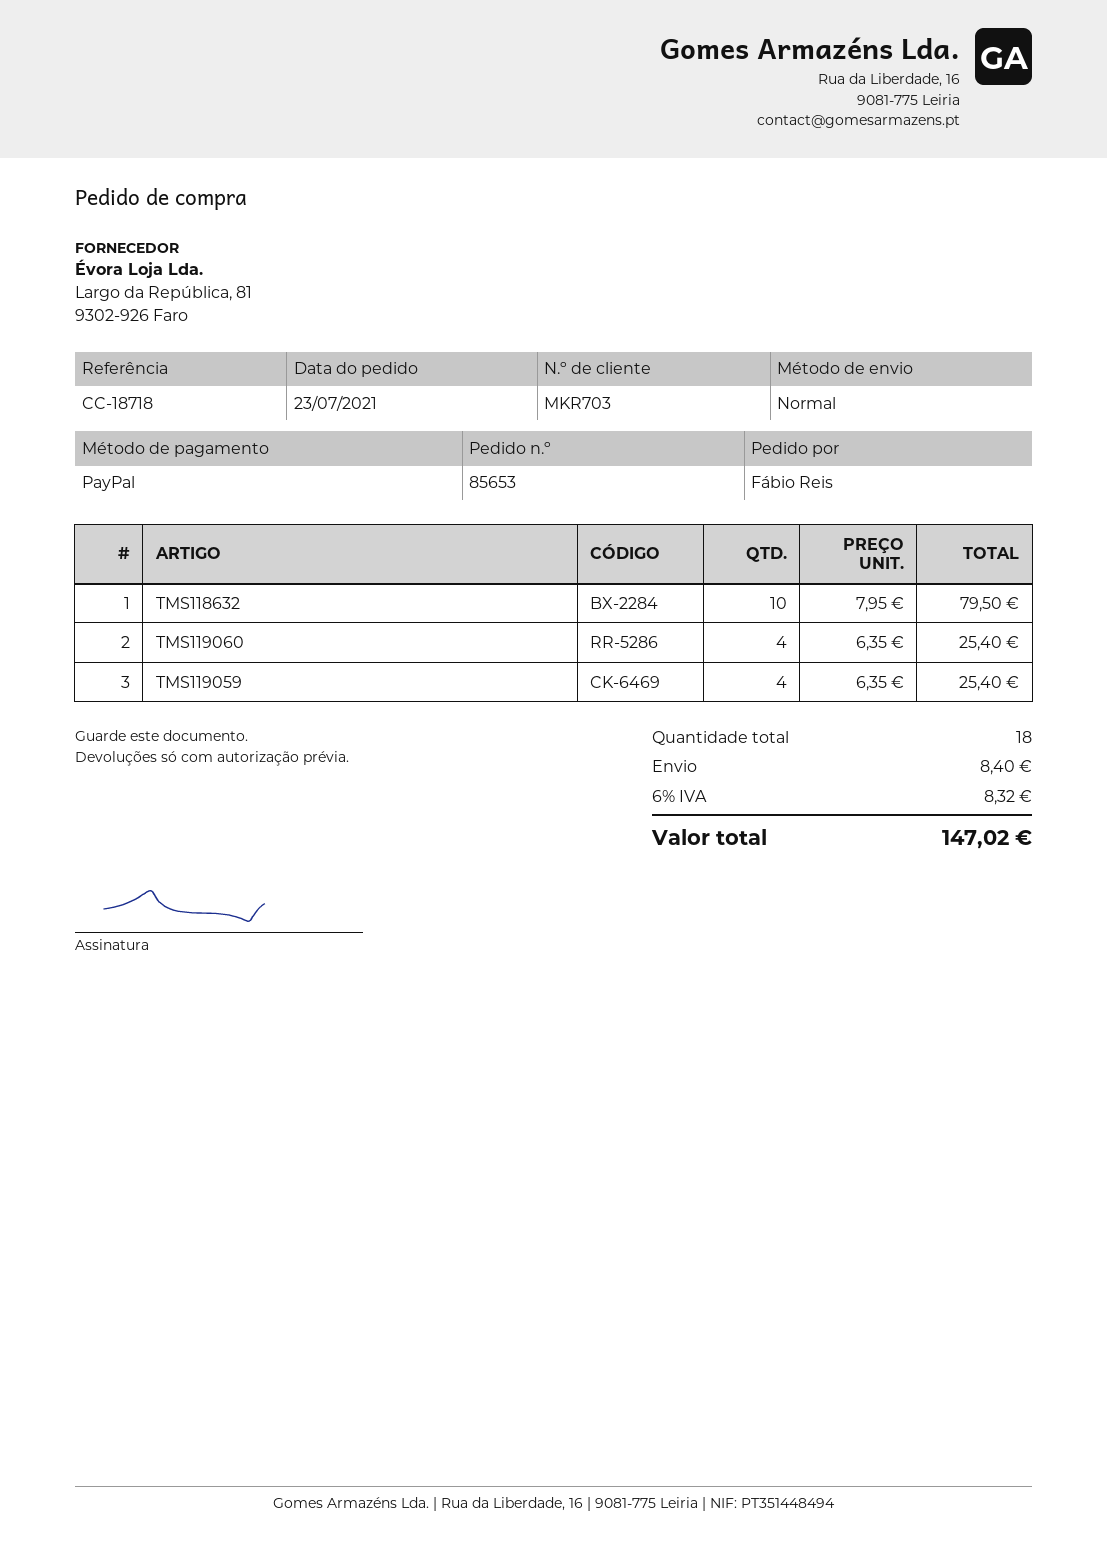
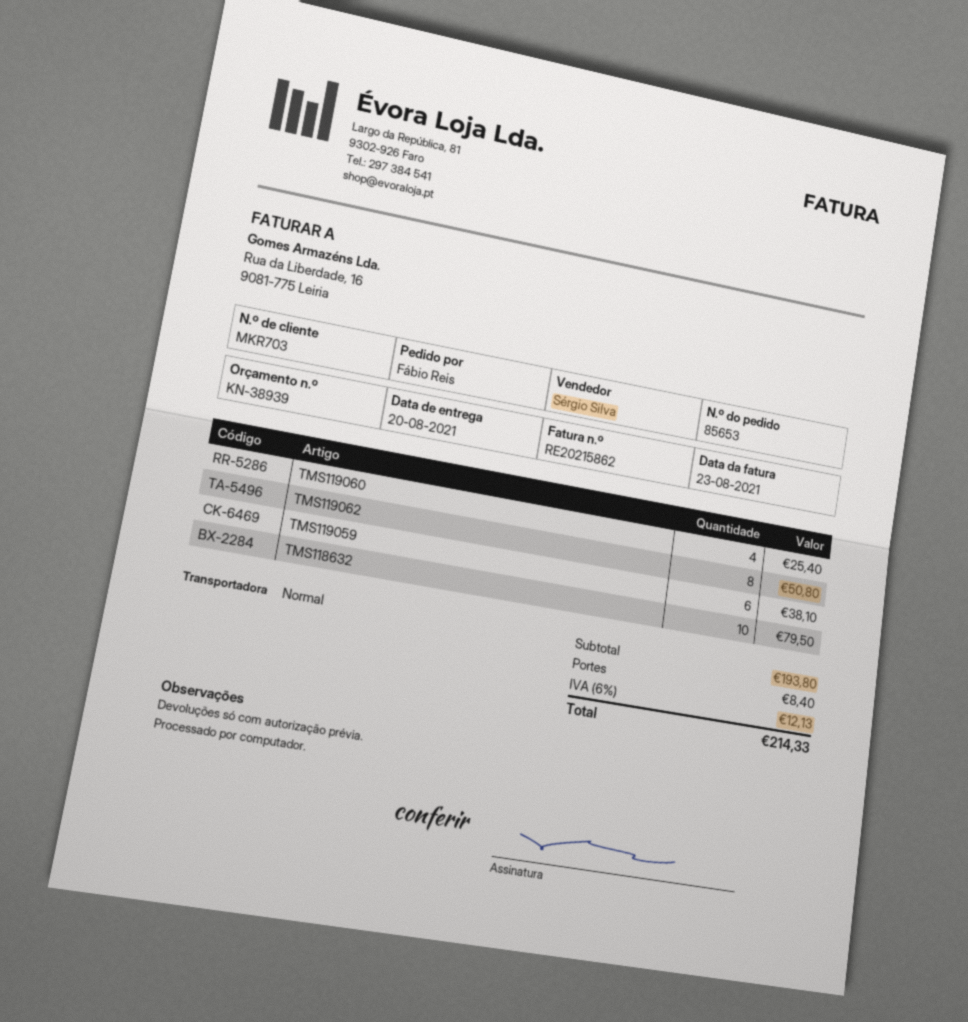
TMS119059: 4 for 25.40 -> 6 for 38.10
TMS119062: none -> 8 for 50.80
tax: 6% = 8.32 -> 6% = 12.13
total: 147.02 -> 214.33

